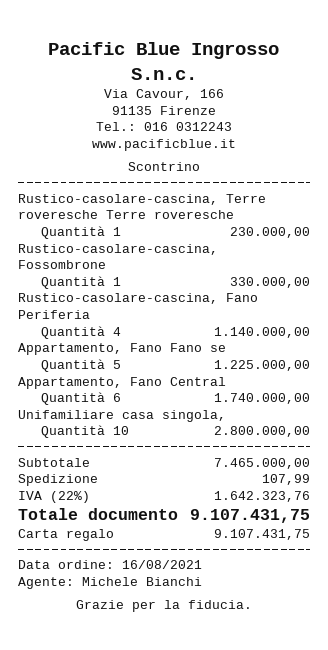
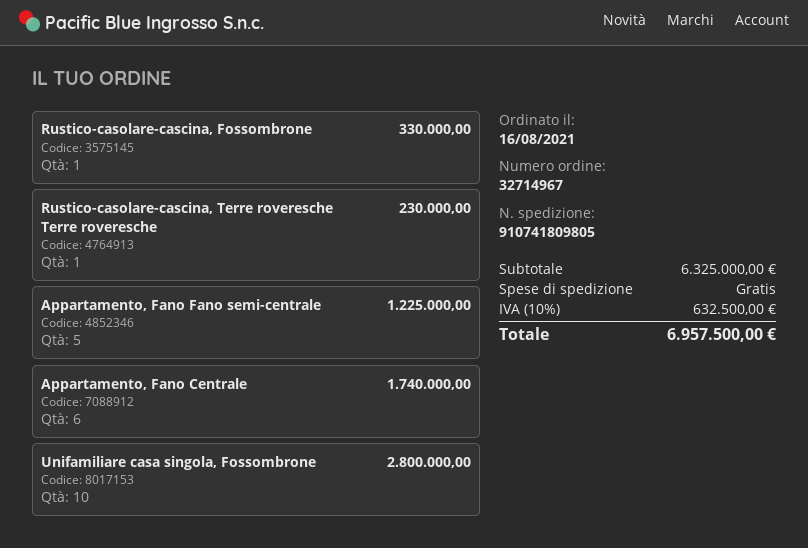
Rustico-casolare-cascina, Fano Periferia: 4 for 1140000.00 -> none
subtotal: 7465000.00 -> 6325000.00
shipping: 107.99 -> 0.00
tax: 22% = 1642323.76 -> 10% = 632500.00
total: 9107431.75 -> 6957500.00

